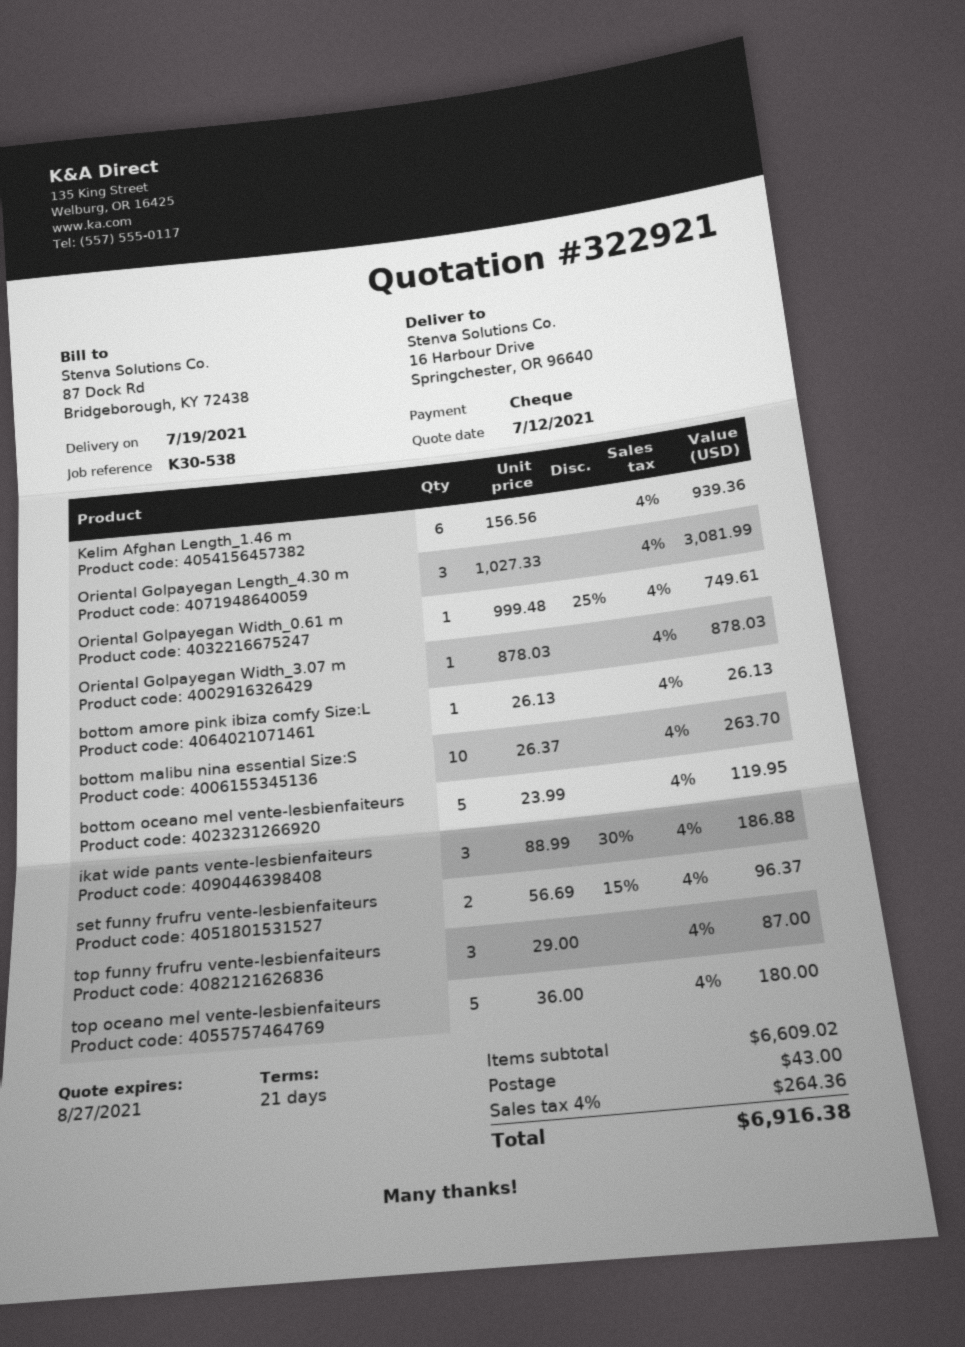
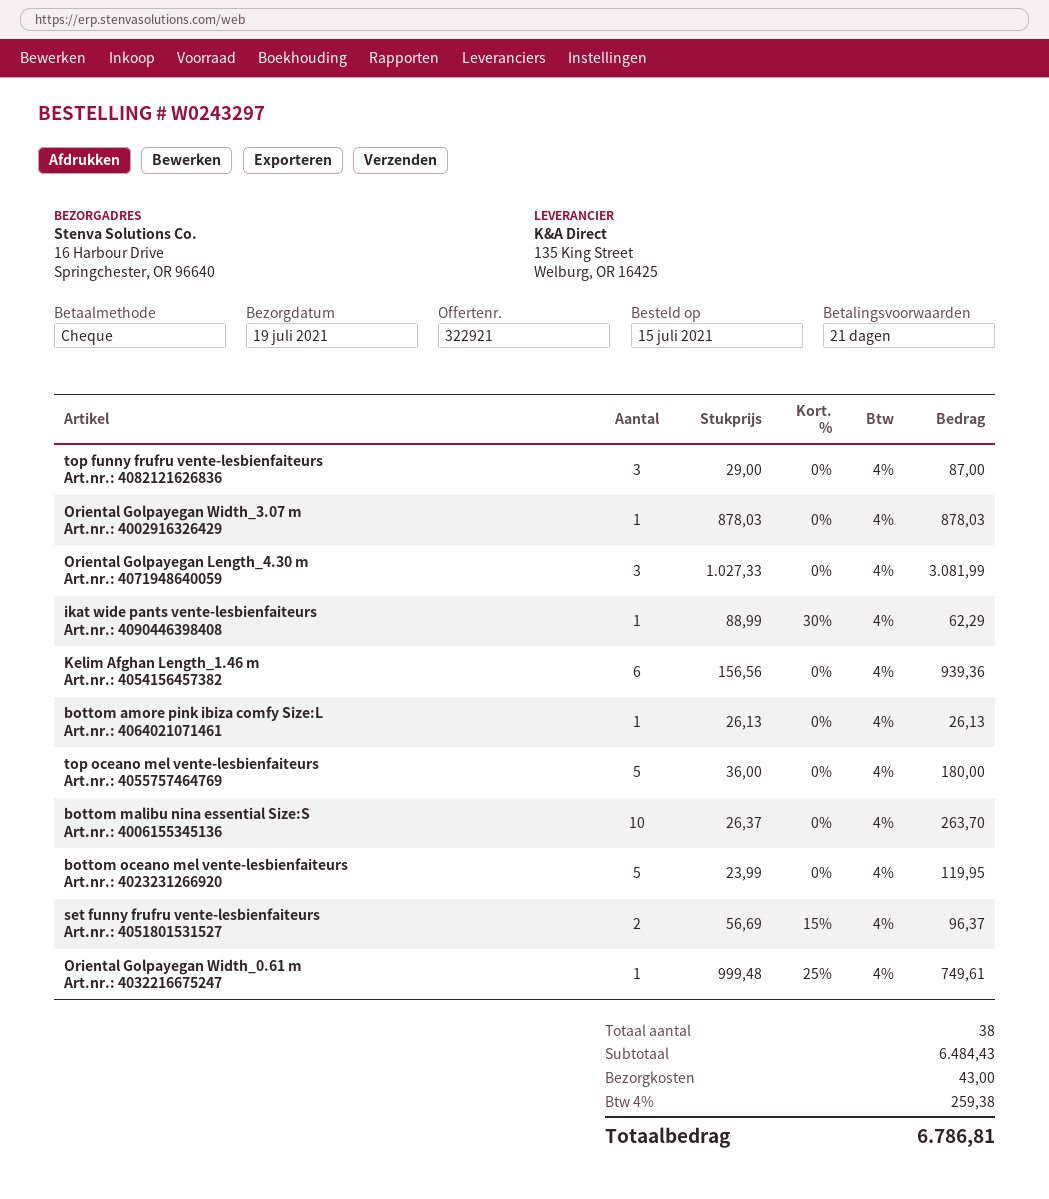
ikat wide pants vente-lesbienfaiteurs: 3 x 88.99 - 30% = 186.88 -> 1 x 88.99 - 30% = 62.29
subtotal: 6609.02 -> 6484.43
tax: 4% = 264.36 -> 4% = 259.38
total: 6916.38 -> 6786.81

